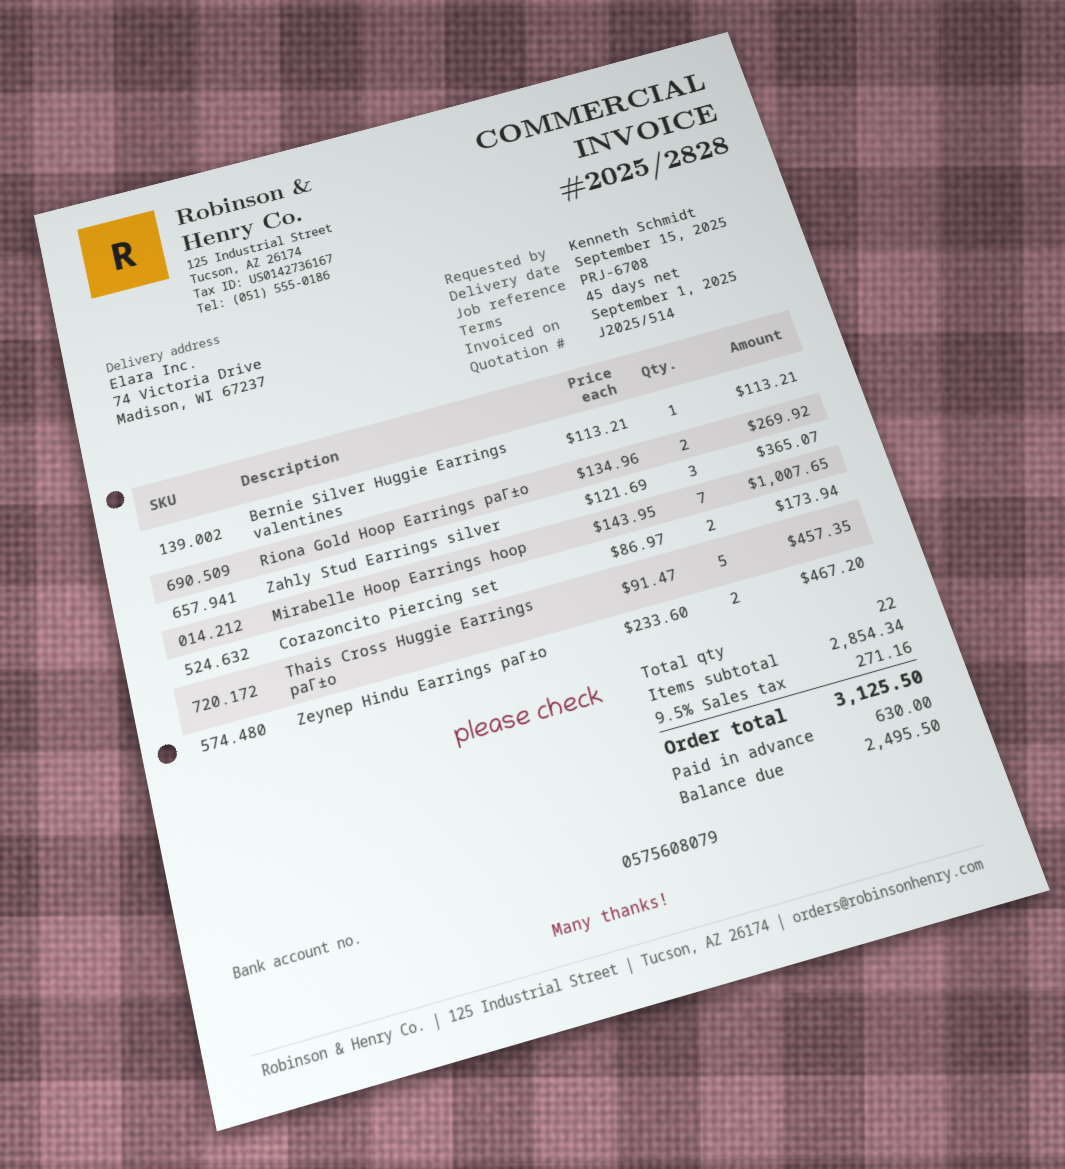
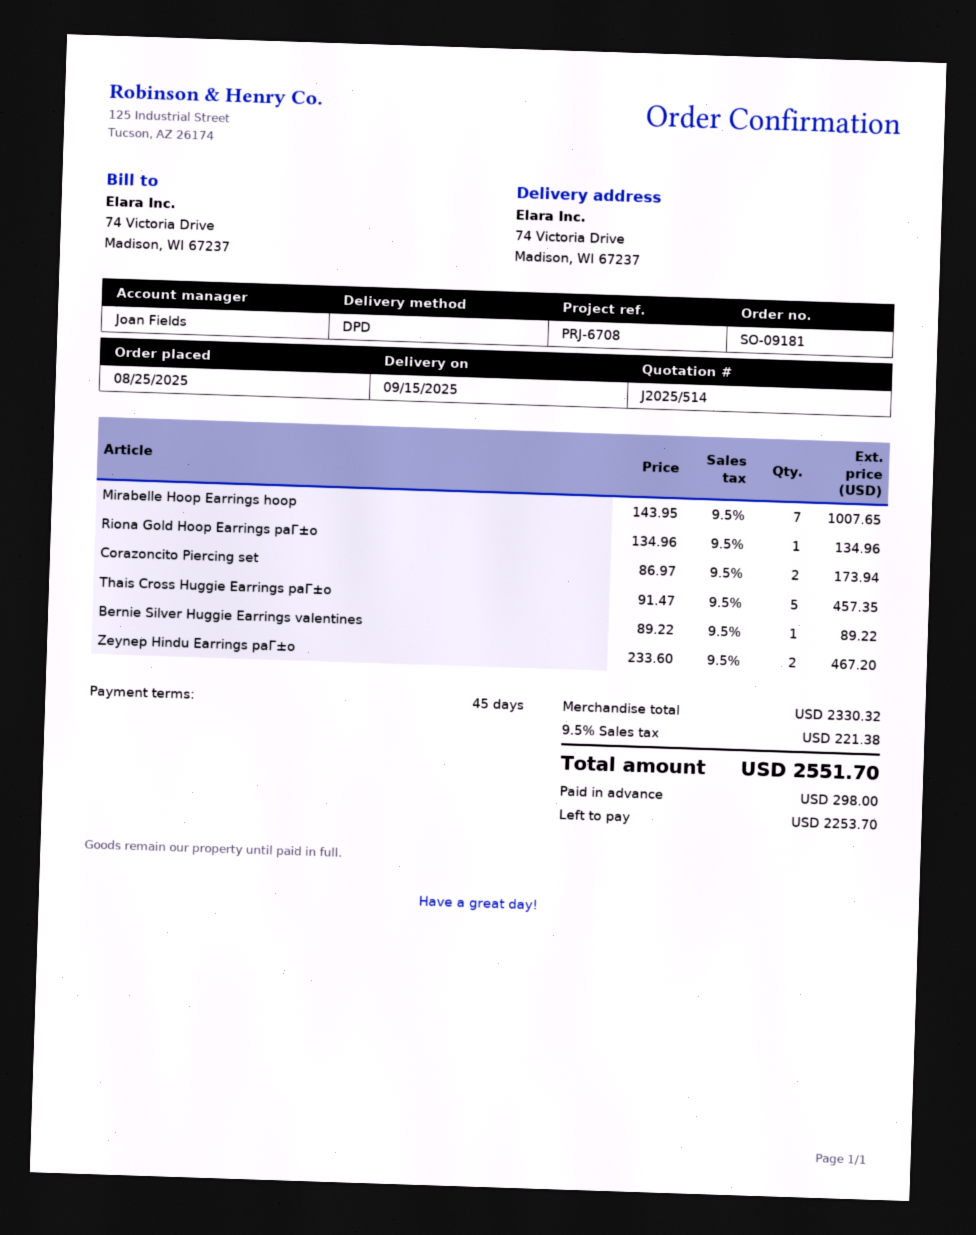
Bernie Silver Huggie Earrings valentines: 1 x 113.21 = 113.21 -> 1 x 89.22 = 89.22
Riona Gold Hoop Earrings paΓ±o: 2 x 134.96 = 269.92 -> 1 x 134.96 = 134.96
Zahly Stud Earrings silver: 3 x 121.69 = 365.07 -> none
subtotal: 2854.34 -> 2330.32
tax: 9.5% = 271.16 -> 9.5% = 221.38
total: 3125.50 -> 2551.70
deposit: 630.00 -> 298.00
balance: 2495.50 -> 2253.70

